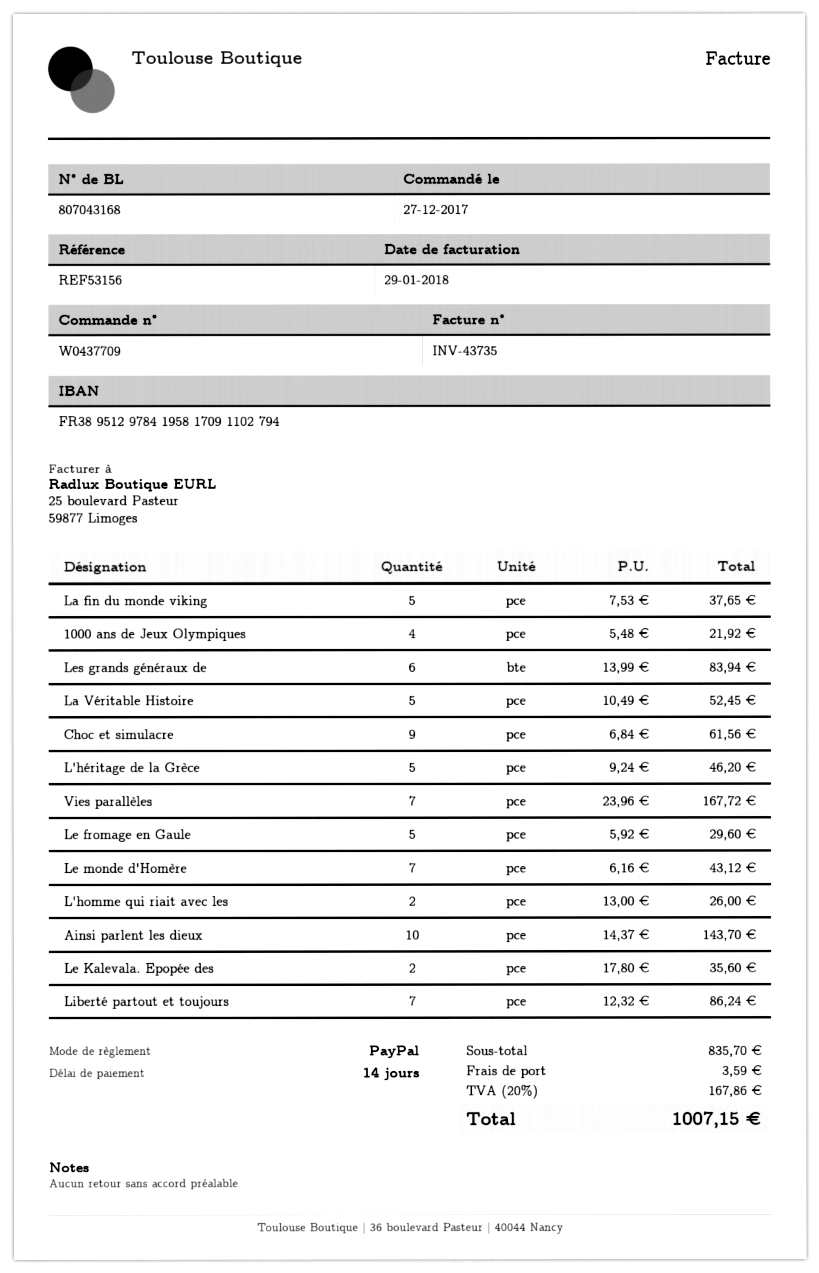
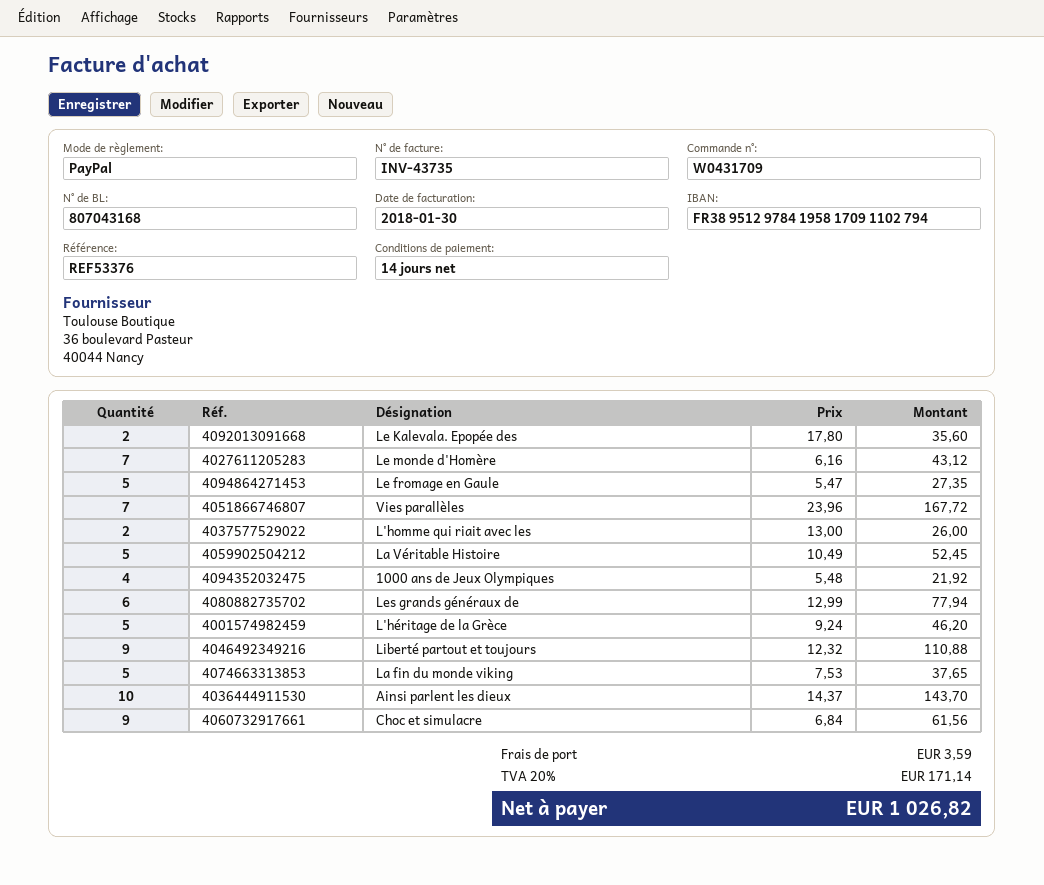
order number: W0437709 -> W0431709
invoice date: 2018-01-29 -> 2018-01-30
reference: REF53156 -> REF53376
Les grands généraux de: 6 x 13.99 = 83.94 -> 6 x 12.99 = 77.94
Le fromage en Gaule: 5 x 5.92 = 29.60 -> 5 x 5.47 = 27.35
Liberté partout et toujours: 7 x 12.32 = 86.24 -> 9 x 12.32 = 110.88
tax: 20% = 167.86 -> 20% = 171.14
total: 1007.15 -> 1026.82

